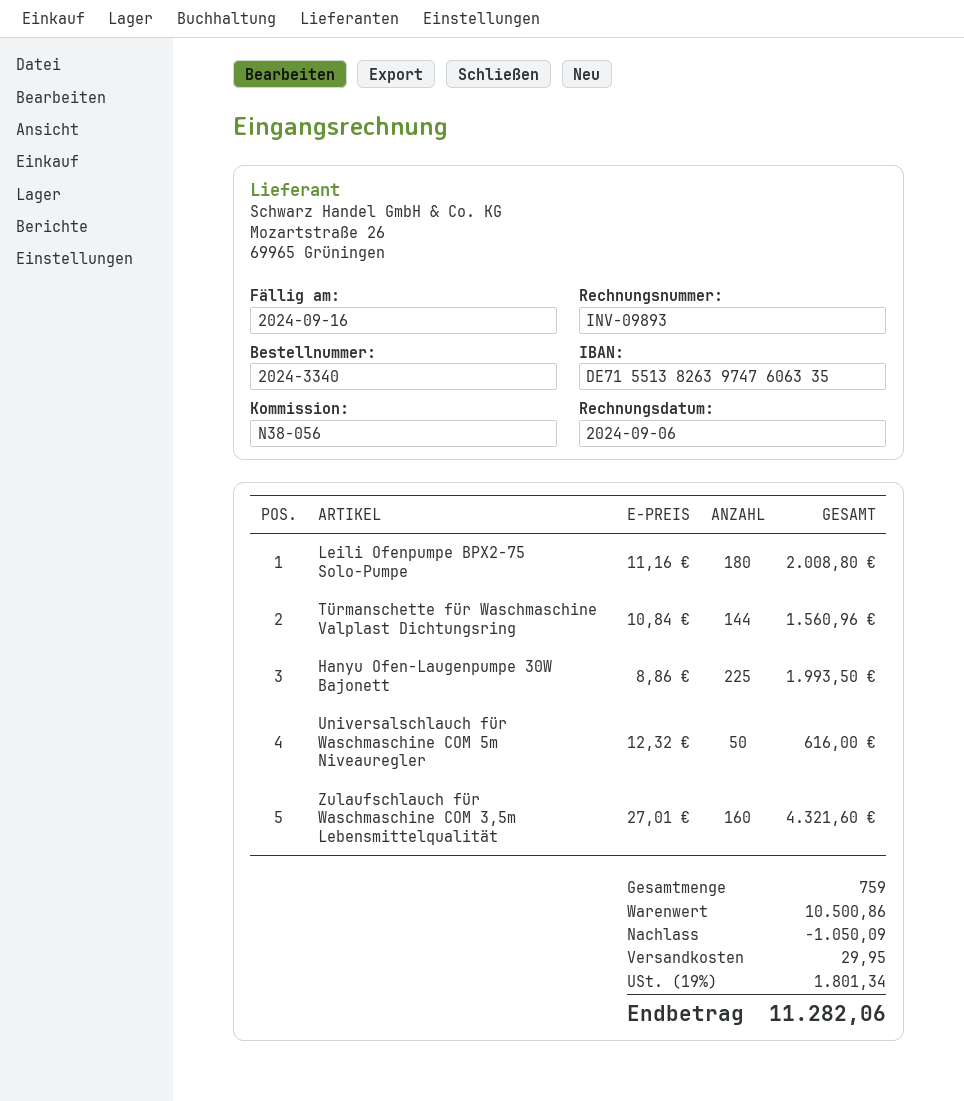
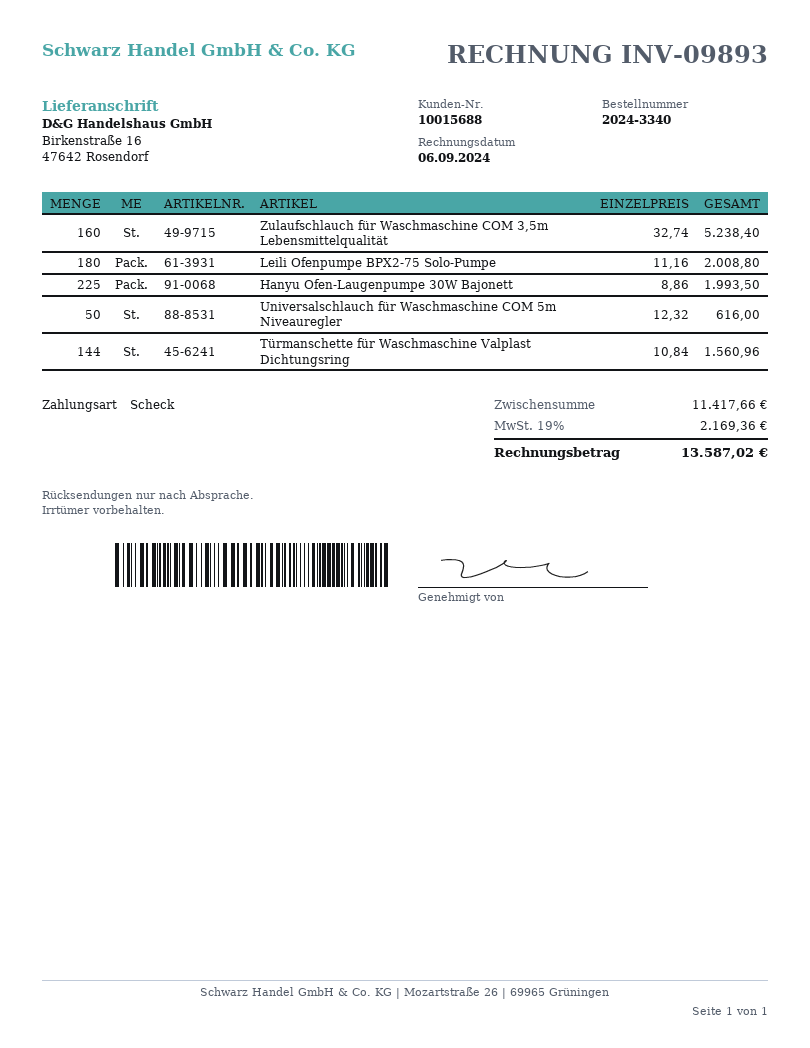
Zulaufschlauch für Waschmaschine COM 3,5m Lebensmittelqualität: 160 x 27.01 = 4321.60 -> 160 x 32.74 = 5238.40
subtotal: 10500.86 -> 11417.66
discount: 1050.09 -> none
shipping: 29.95 -> none
tax: 19% = 1801.34 -> 19% = 2169.36
total: 11282.06 -> 13587.02

